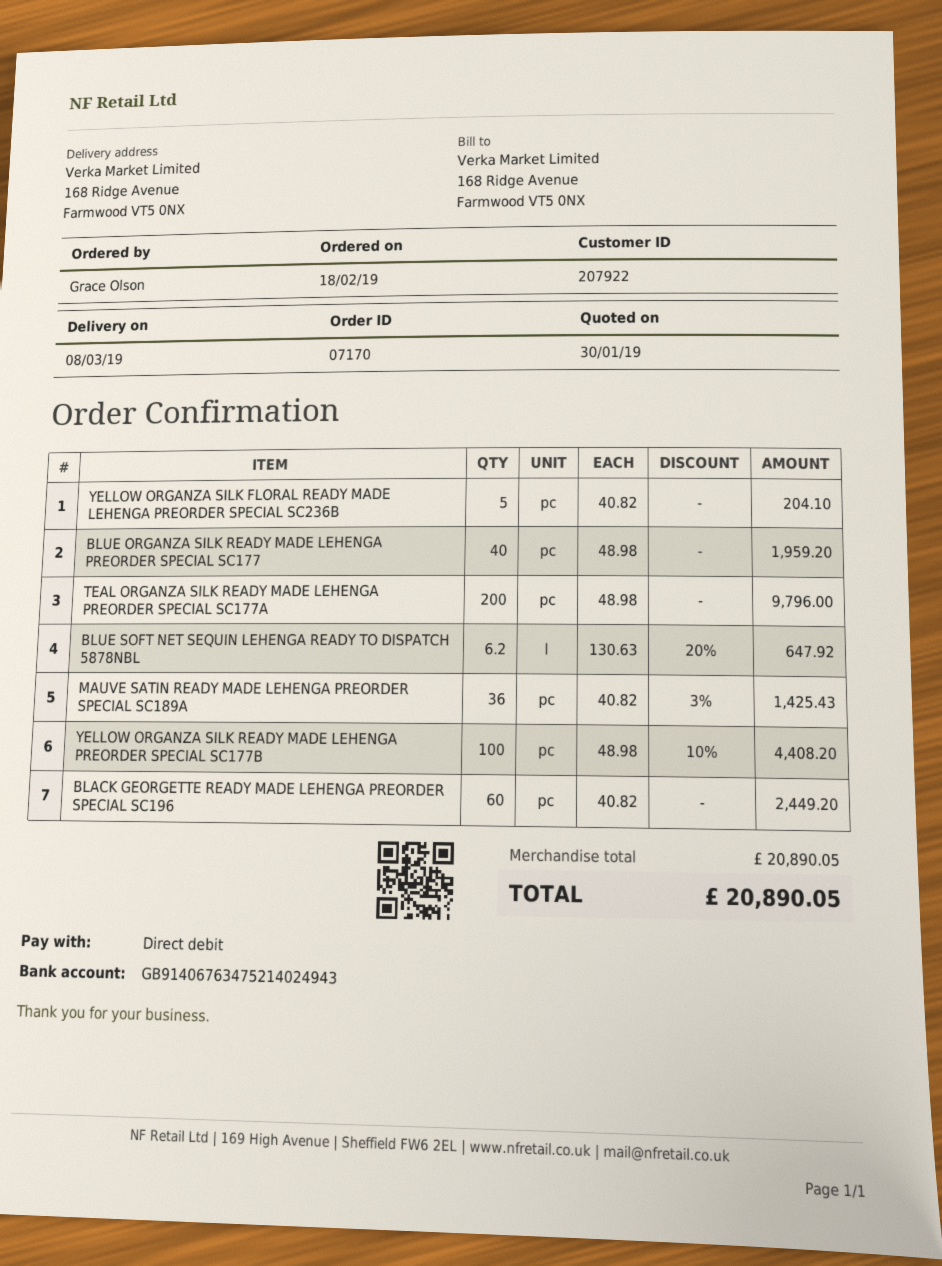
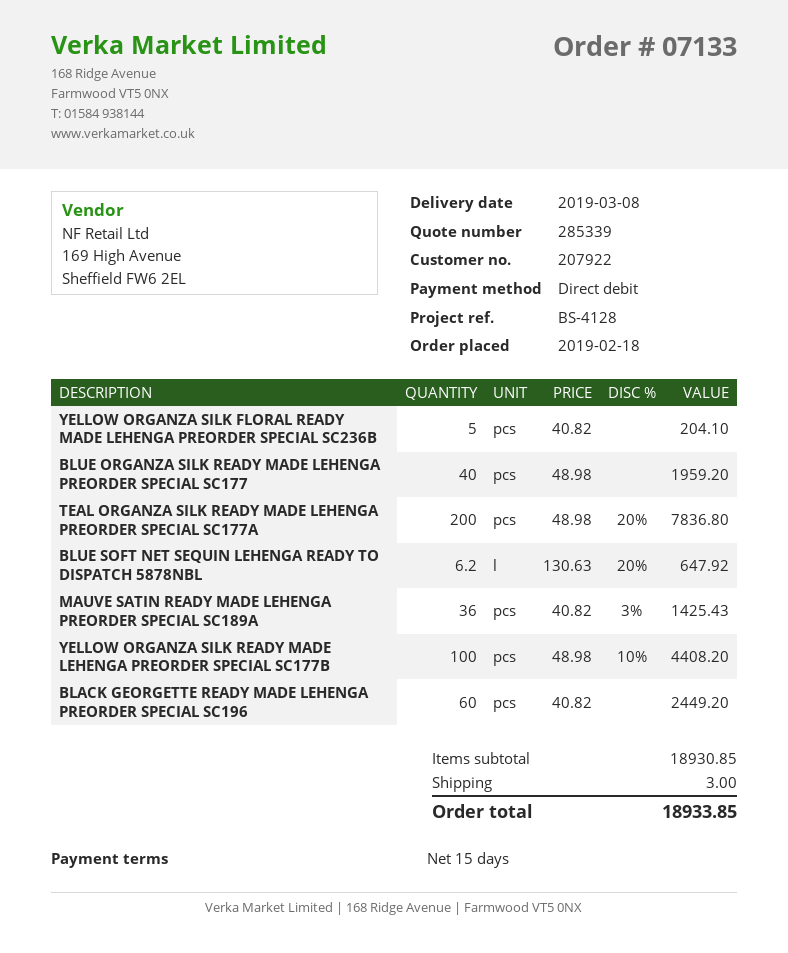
order number: 07170 -> 07133
TEAL ORGANZA SILK READY MADE LEHENGA PREORDER SPECIAL SC177A: 200 x 48.98 = 9796.00 -> 200 x 48.98 - 20% = 7836.80
subtotal: 20890.05 -> 18930.85
shipping: none -> 3.00
total: 20890.05 -> 18933.85

